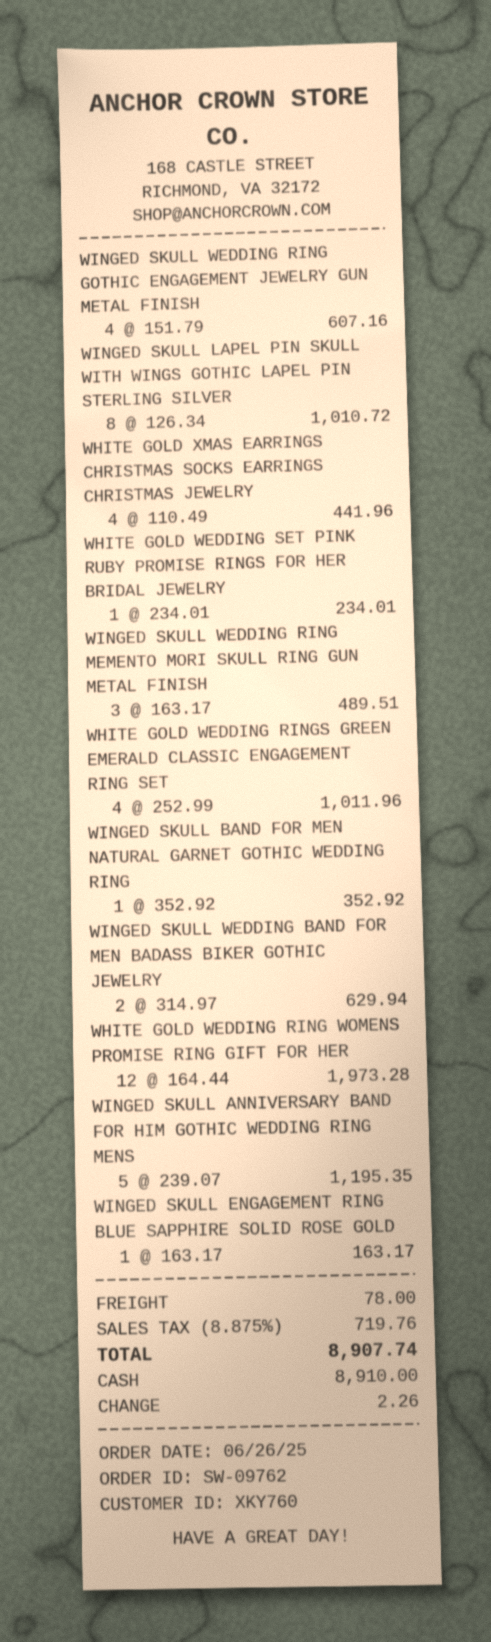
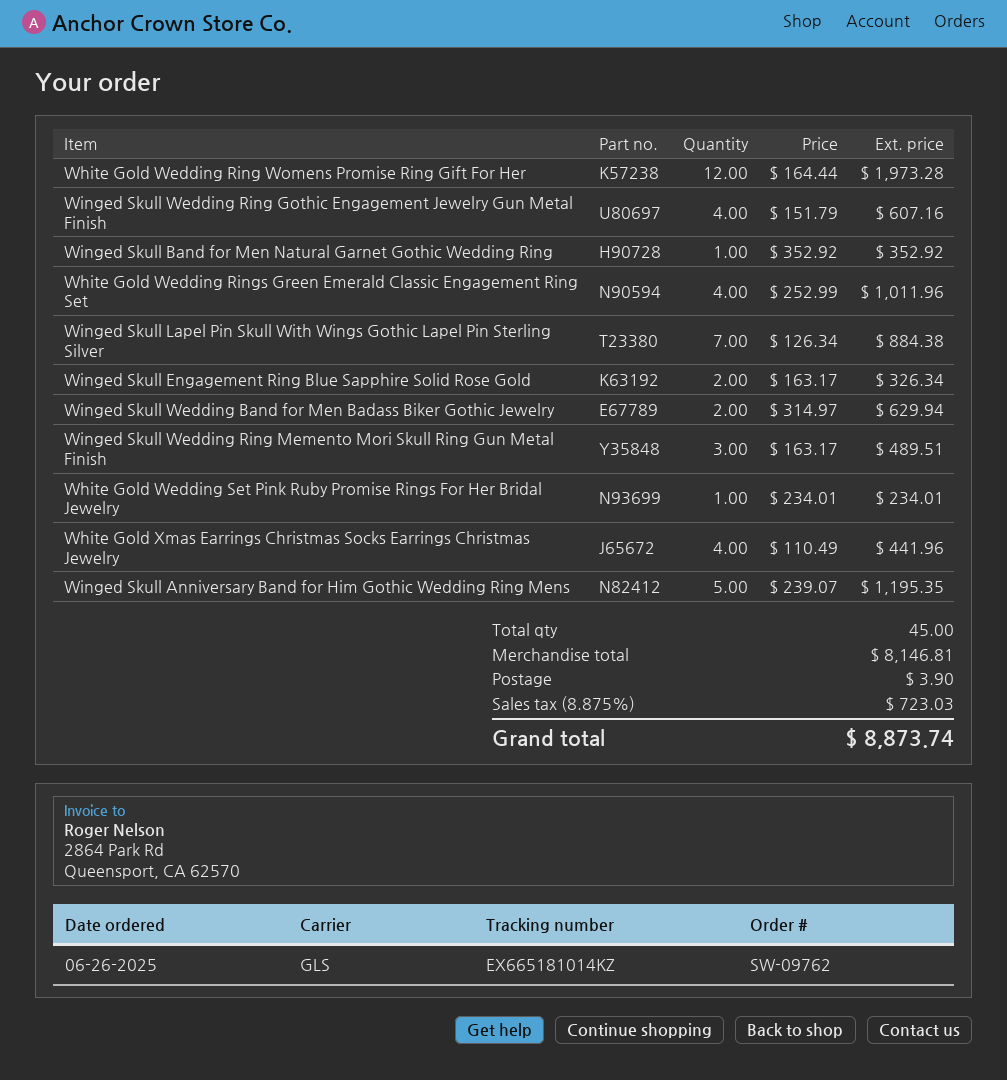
WINGED SKULL LAPEL PIN SKULL WITH WINGS GOTHIC LAPEL PIN STERLING SILVER: 8 x 126.34 = 1010.72 -> 7 x 126.34 = 884.38
WINGED SKULL ENGAGEMENT RING BLUE SAPPHIRE SOLID ROSE GOLD: 1 x 163.17 = 163.17 -> 2 x 163.17 = 326.34
shipping: 78.00 -> 3.90
tax: 8.875% = 719.76 -> 8.875% = 723.03
total: 8907.74 -> 8873.74

